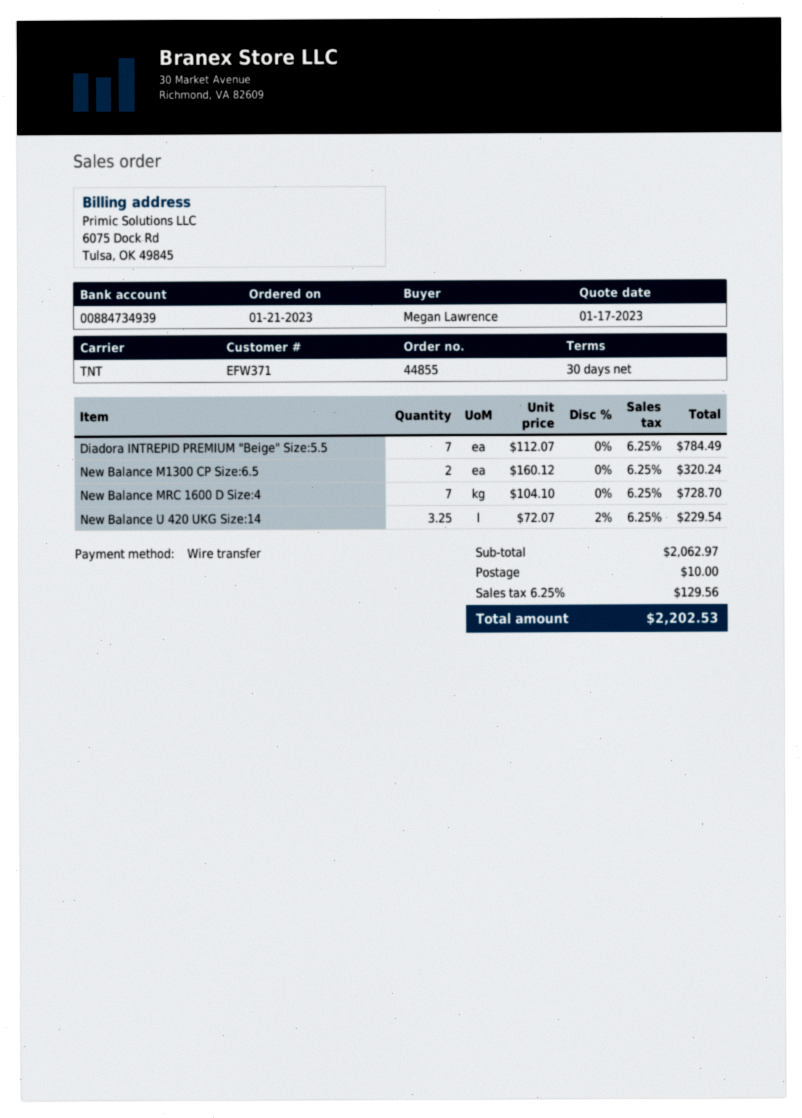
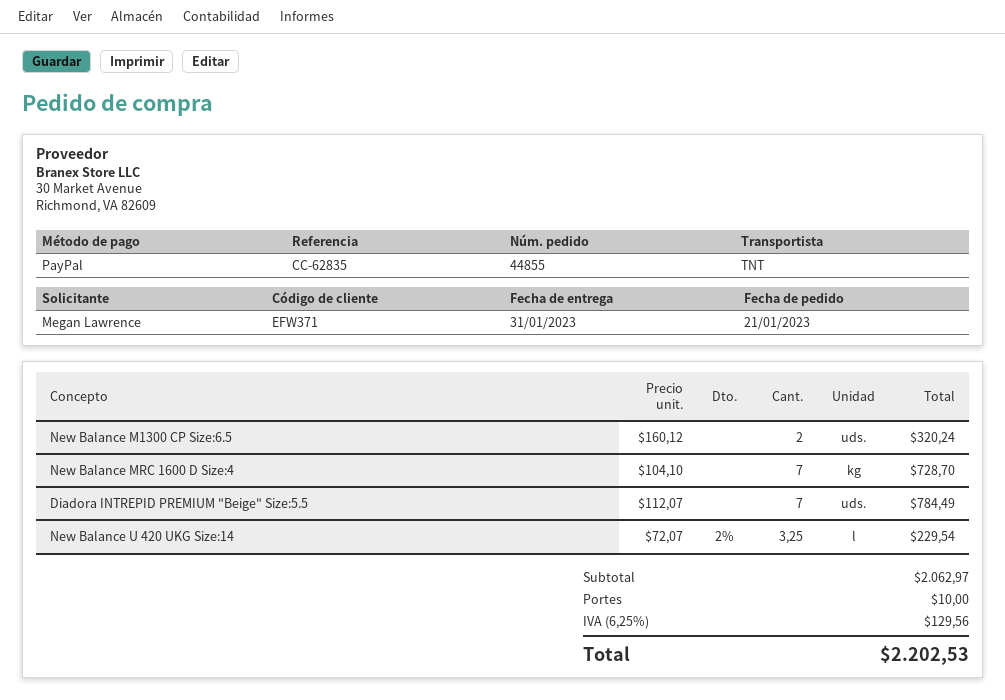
payment method: bank transfer -> PayPal

